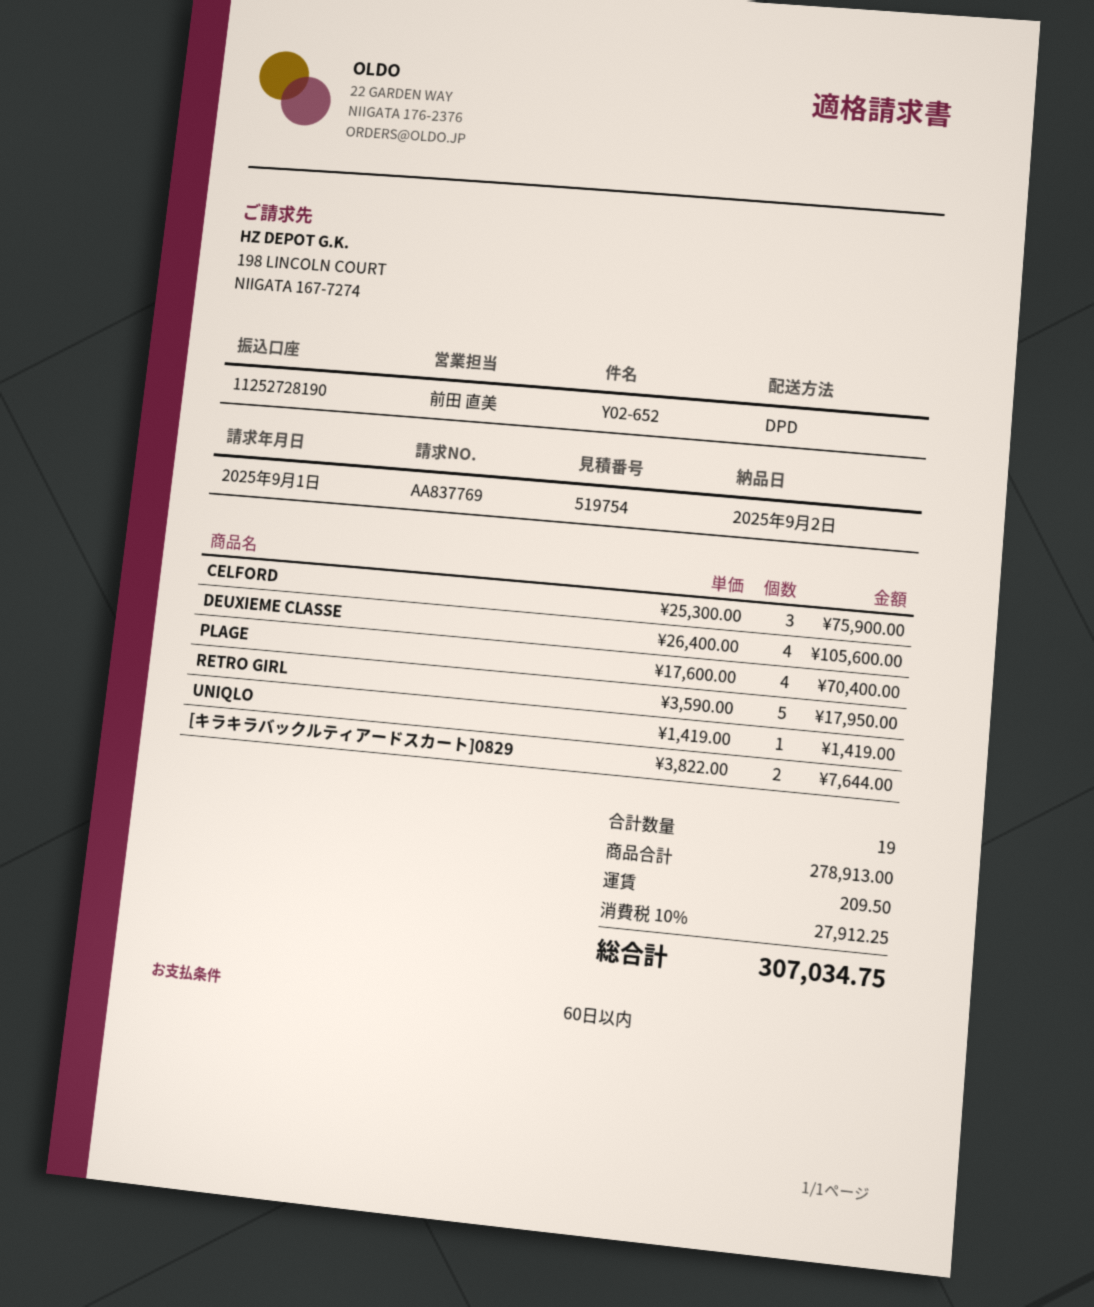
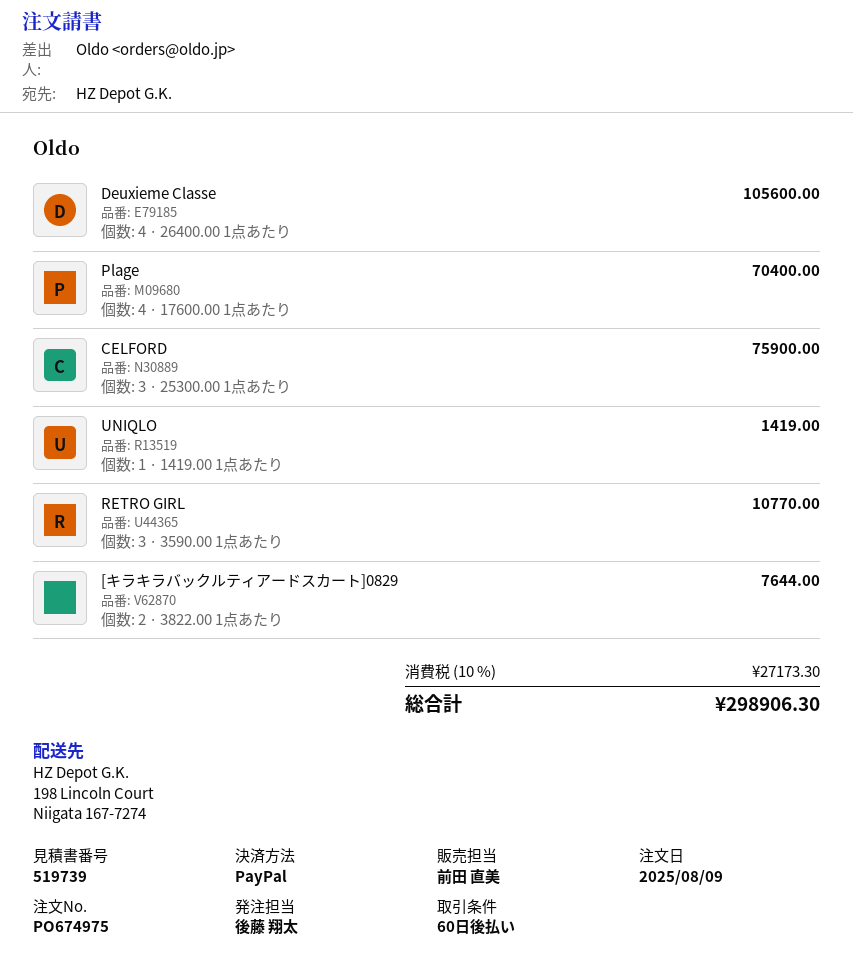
quote number: 519754 -> 519739
RETRO GIRL: 5 x 3590.00 = 17950.00 -> 3 x 3590.00 = 10770.00
shipping: 209.50 -> none
tax: 10% = 27912.25 -> 10% = 27173.30
total: 307034.75 -> 298906.30

